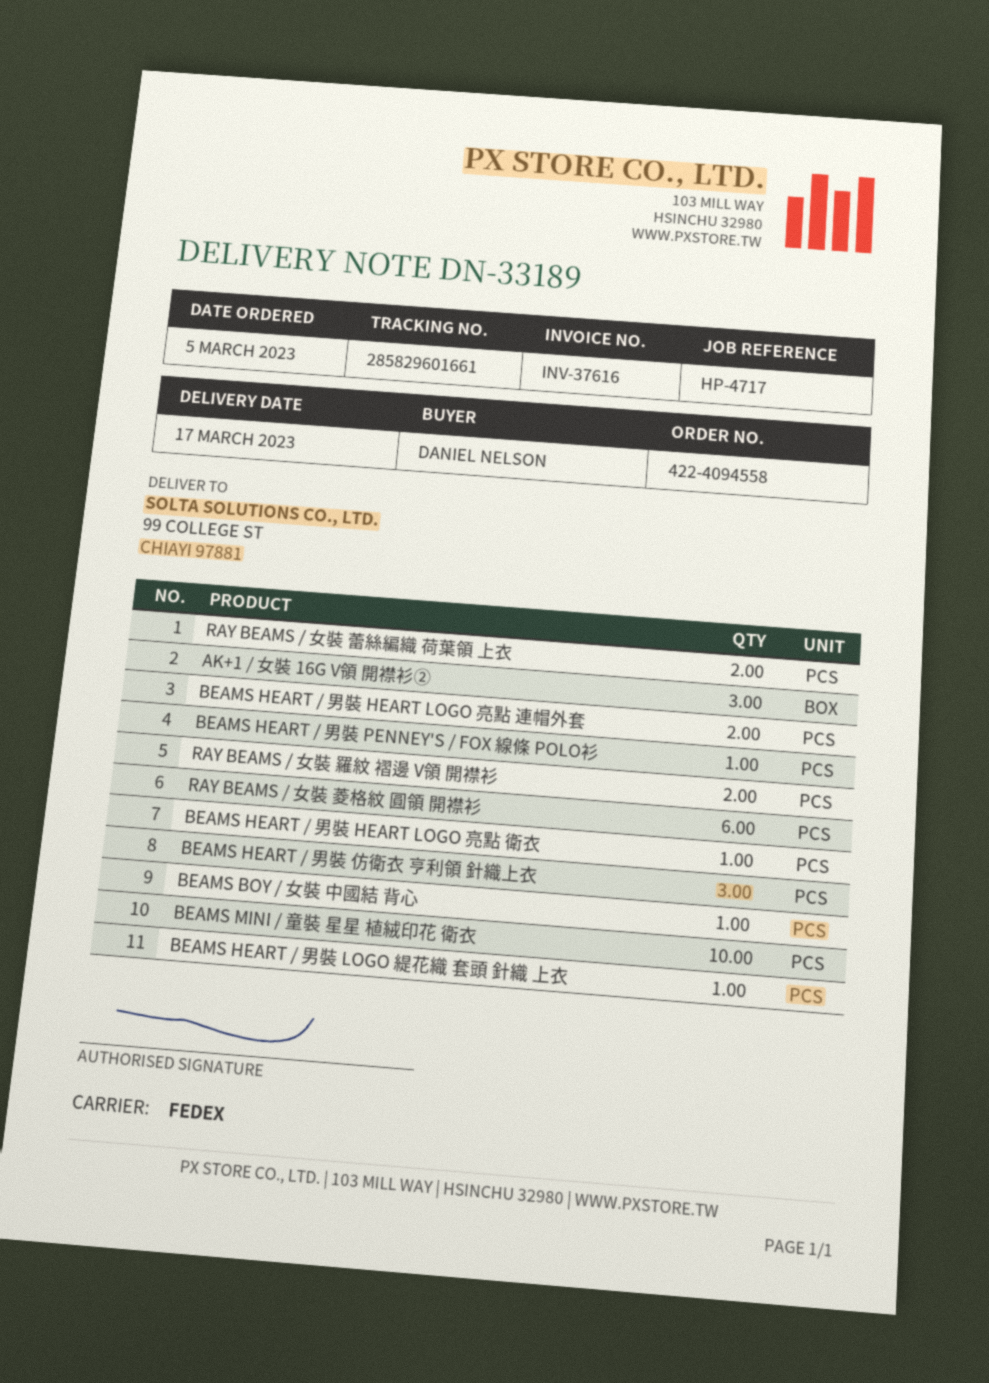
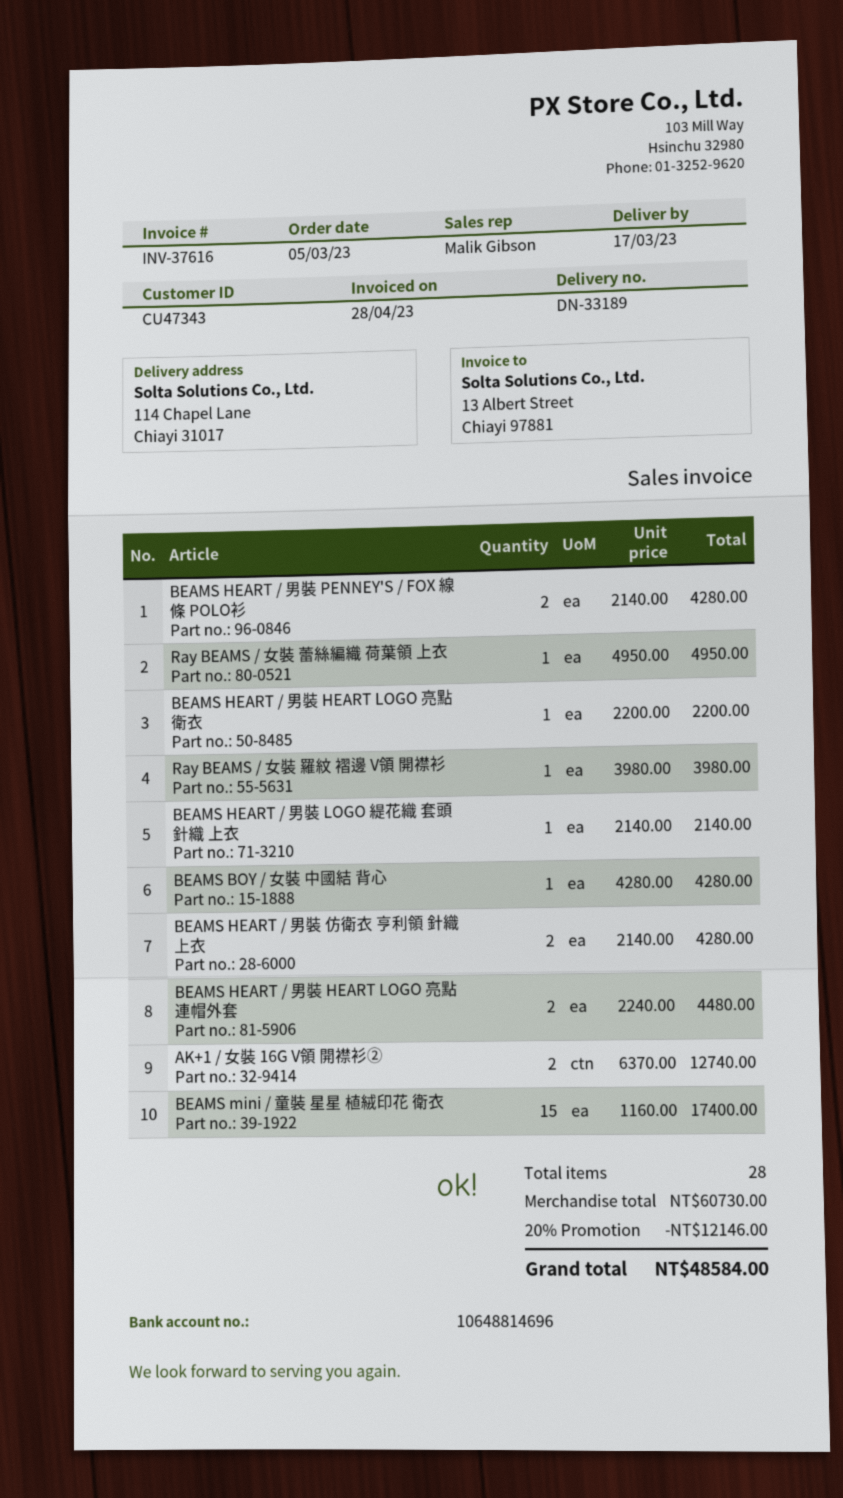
ship to: 99 COLLEGE ST, CHIAYI 97881 -> 114 Chapel Lane, Chiayi 31017
RAY BEAMS / 女裝 蕾絲編織 荷葉領 上衣: 2 -> 1
AK+1 / 女裝 16G V領 開襟衫②: 3 -> 2
BEAMS HEART / 男裝 PENNEY'S / FOX 線條 POLO衫: 1 -> 2
RAY BEAMS / 女裝 羅紋 褶邊 V領 開襟衫: 2 -> 1
RAY BEAMS / 女裝 菱格紋 圓領 開襟衫: 6 -> none
BEAMS HEART / 男裝 仿衛衣 亨利領 針織上衣: 3 -> 2
BEAMS MINI / 童裝 星星 植絨印花 衛衣: 10 -> 15

